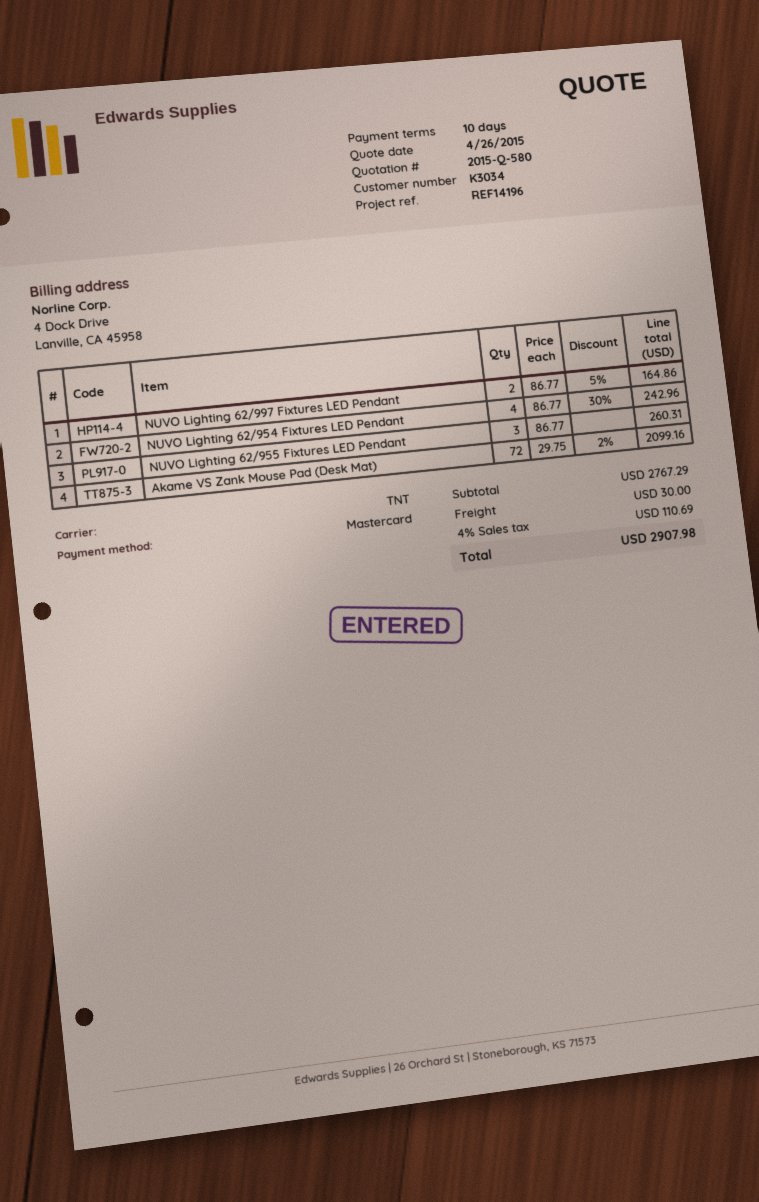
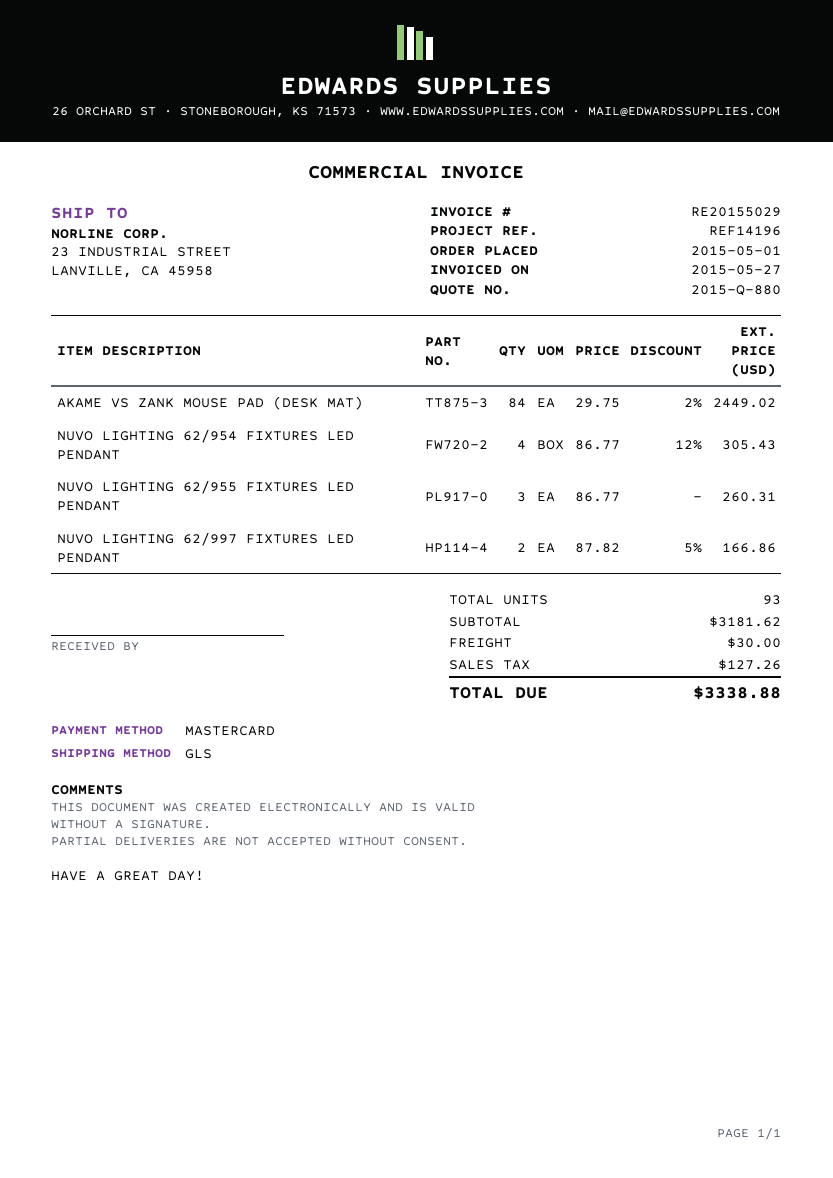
quote number: 2015-Q-580 -> 2015-Q-880
shipping method: TNT -> GLS
NUVO Lighting 62/997 Fixtures LED Pendant: 2 x 86.77 - 5% = 164.86 -> 2 x 87.82 - 5% = 166.86
NUVO Lighting 62/954 Fixtures LED Pendant: 4 x 86.77 - 30% = 242.96 -> 4 x 86.77 - 12% = 305.43
Akame VS Zank Mouse Pad (Desk Mat): 72 x 29.75 - 2% = 2099.16 -> 84 x 29.75 - 2% = 2449.02
subtotal: 2767.29 -> 3181.62
tax: 110.69 -> 127.26
total: 2907.98 -> 3338.88

